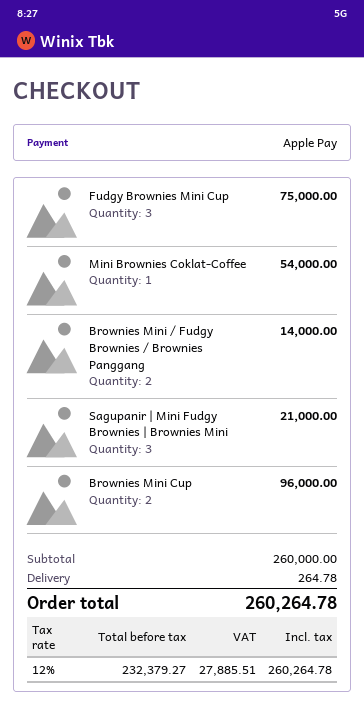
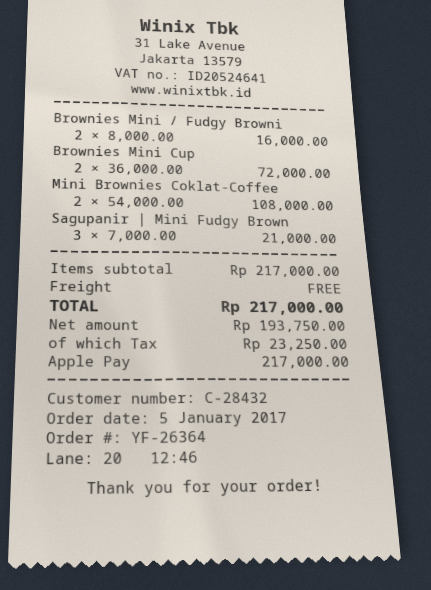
Fudgy Brownies Mini Cup: 3 for 75000.00 -> none
Mini Brownies Coklat-Coffee: 1 for 54000.00 -> 2 for 108000.00
Brownies Mini / Fudgy Brownies / Brownies Panggang: 2 for 14000.00 -> 2 for 16000.00
Brownies Mini Cup: 2 for 96000.00 -> 2 for 72000.00
subtotal: 260000.00 -> 217000.00
shipping: 264.78 -> 0.00
net: 232379.27 -> 193750.00
tax: 27885.51 -> 23250.00
total: 260264.78 -> 217000.00

